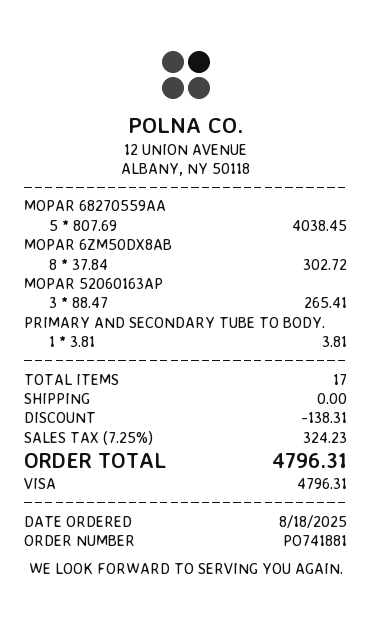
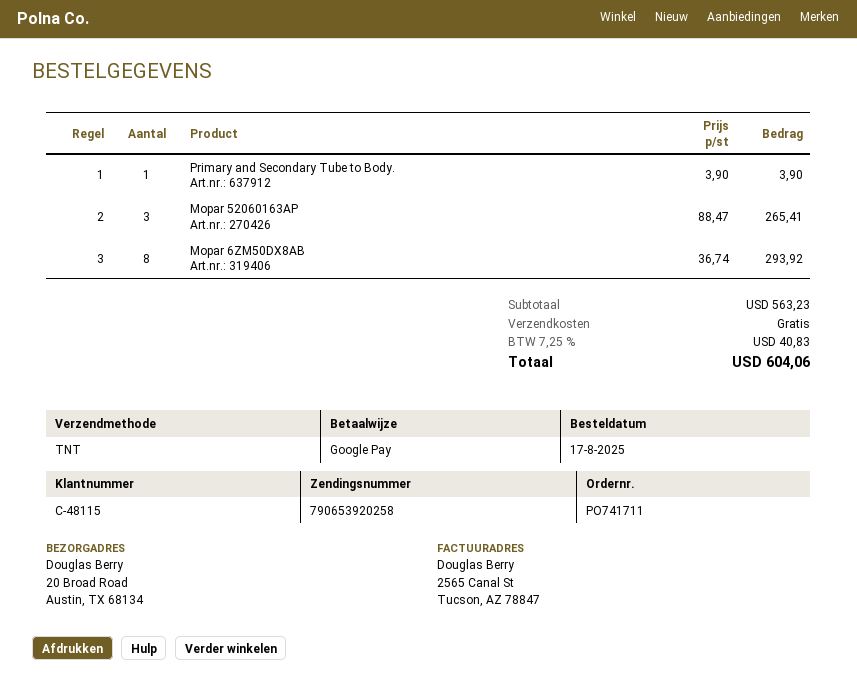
order number: PO741881 -> PO741711
order date: 2025-08-18 -> 2025-08-17
payment method: Visa -> Google Pay
MOPAR 68270559AA: 5 x 807.69 = 4038.45 -> none
MOPAR 6ZM50DX8AB: 8 x 37.84 = 302.72 -> 8 x 36.74 = 293.92
PRIMARY AND SECONDARY TUBE TO BODY.: 1 x 3.81 = 3.81 -> 1 x 3.90 = 3.90
discount: 138.31 -> none
tax: 7.25% = 324.23 -> 7.25% = 40.83
total: 4796.31 -> 604.06

